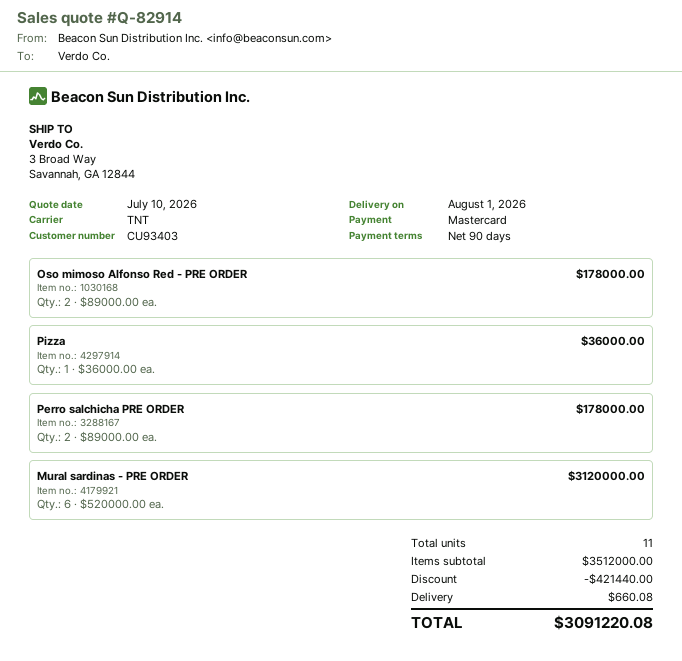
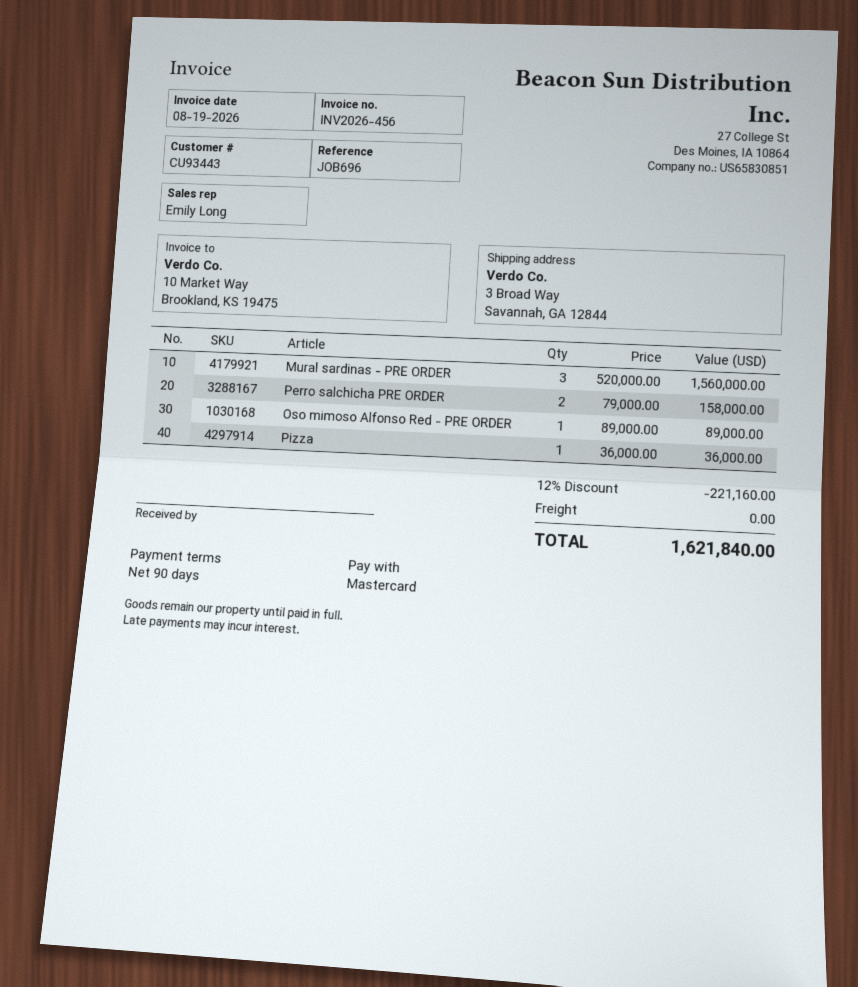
customer number: CU93403 -> CU93443
Oso mimoso Alfonso Red - PRE ORDER: 2 x 89000.00 = 178000.00 -> 1 x 89000.00 = 89000.00
Perro salchicha PRE ORDER: 2 x 89000.00 = 178000.00 -> 2 x 79000.00 = 158000.00
Mural sardinas - PRE ORDER: 6 x 520000.00 = 3120000.00 -> 3 x 520000.00 = 1560000.00
discount: 421440.00 -> 221160.00
shipping: 660.08 -> 0.00
total: 3091220.08 -> 1621840.00

